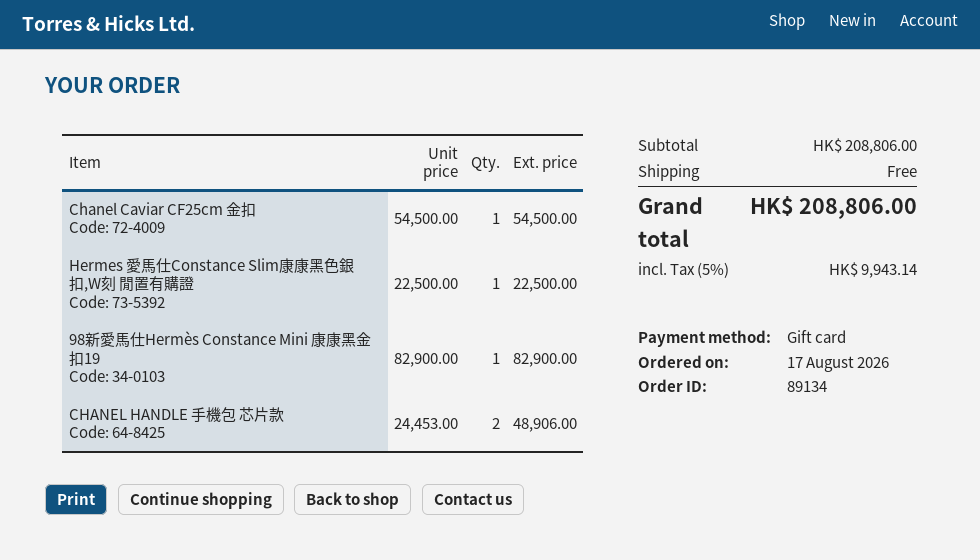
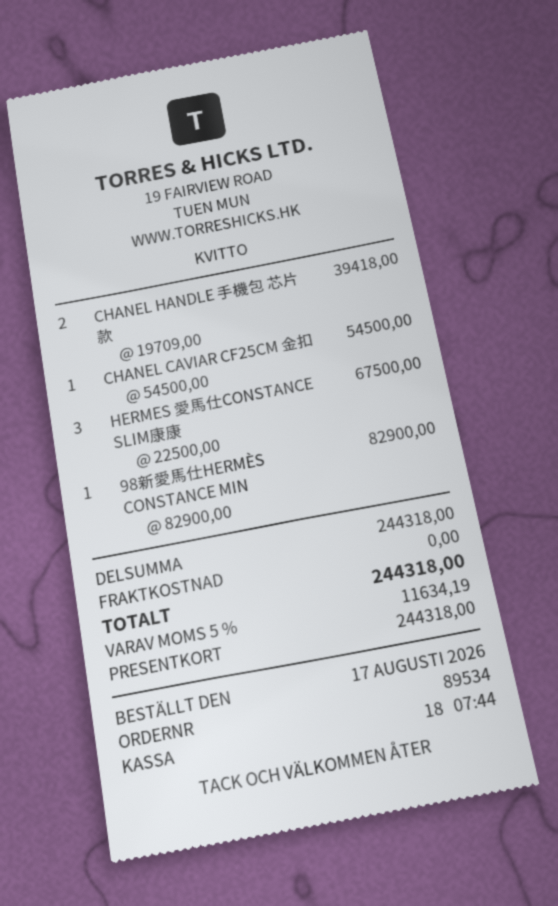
order number: 89134 -> 89534
Hermes 愛馬仕Constance Slim康康黑色銀扣,W刻 閒置有購證: 1 x 22500.00 = 22500.00 -> 3 x 22500.00 = 67500.00
CHANEL HANDLE 手機包 芯片款: 2 x 24453.00 = 48906.00 -> 2 x 19709.00 = 39418.00
subtotal: 208806.00 -> 244318.00
tax: 5% = 9943.14 -> 5% = 11634.19
total: 208806.00 -> 244318.00

